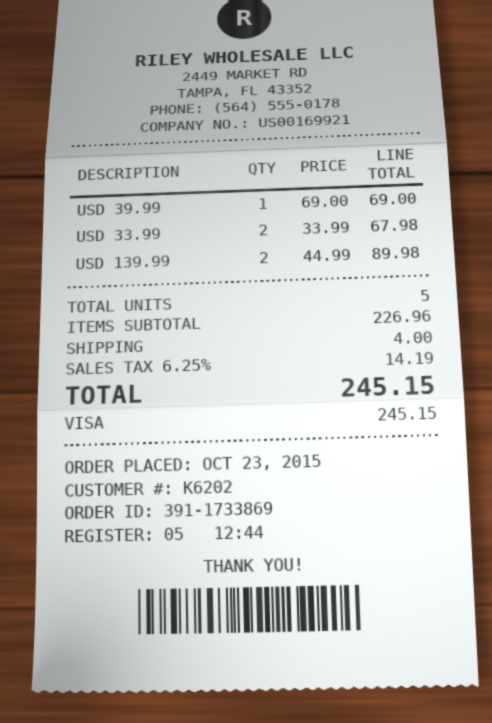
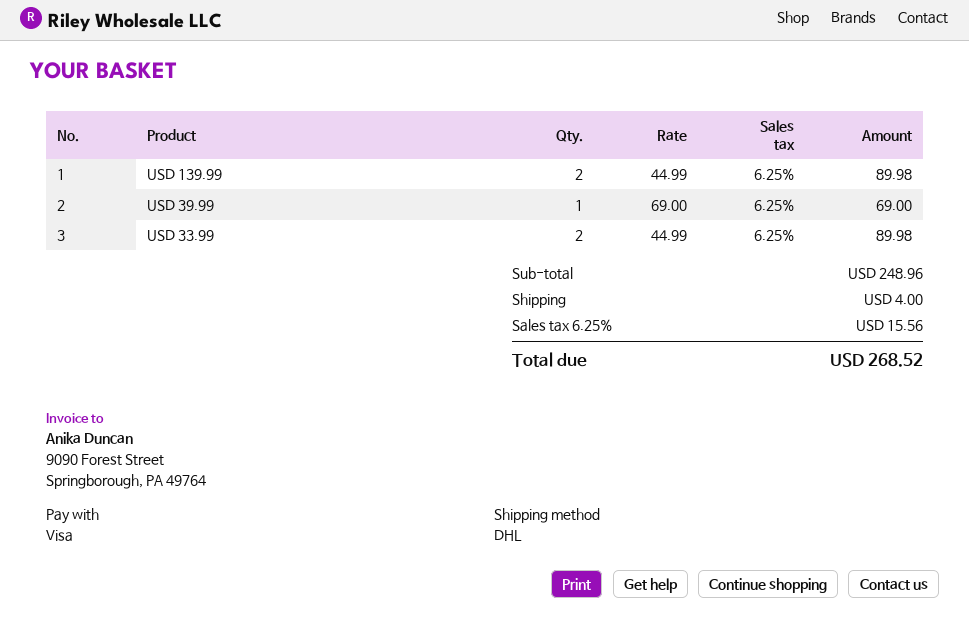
USD 33.99: 2 x 33.99 = 67.98 -> 2 x 44.99 = 89.98
subtotal: 226.96 -> 248.96
tax: 6.25% = 14.19 -> 6.25% = 15.56
total: 245.15 -> 268.52

